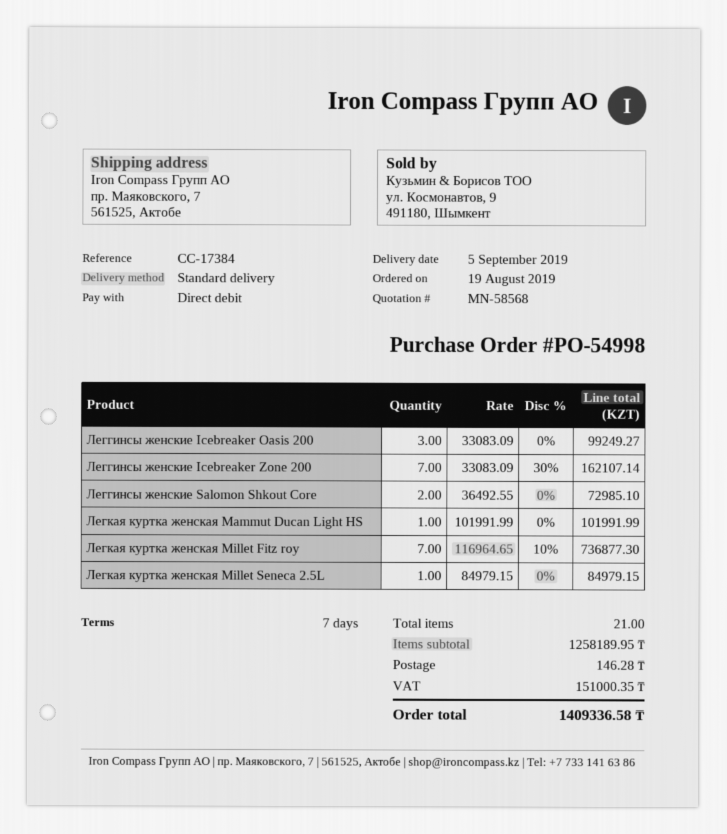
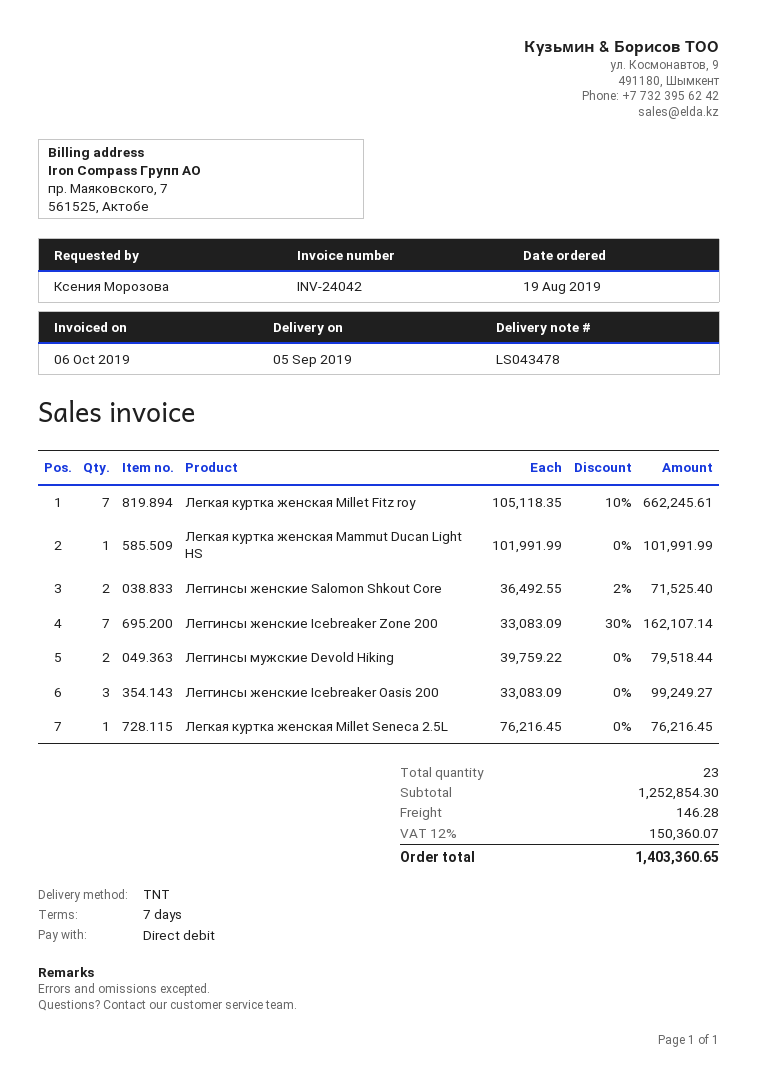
shipping method: standard -> TNT
Леггинсы женские Salomon Shkout Core: 2 x 36492.55 = 72985.10 -> 2 x 36492.55 - 2% = 71525.40
Легкая куртка женская Millet Fitz roy: 7 x 116964.65 - 10% = 736877.30 -> 7 x 105118.35 - 10% = 662245.61
Легкая куртка женская Millet Seneca 2.5L: 1 x 84979.15 = 84979.15 -> 1 x 76216.45 = 76216.45
Леггинсы мужские Devold Hiking: none -> 2 x 39759.22 = 79518.44
total quantity: 21 -> 23
subtotal: 1258189.95 -> 1252854.30
tax: 151000.35 -> 150360.07
total: 1409336.58 -> 1403360.65

